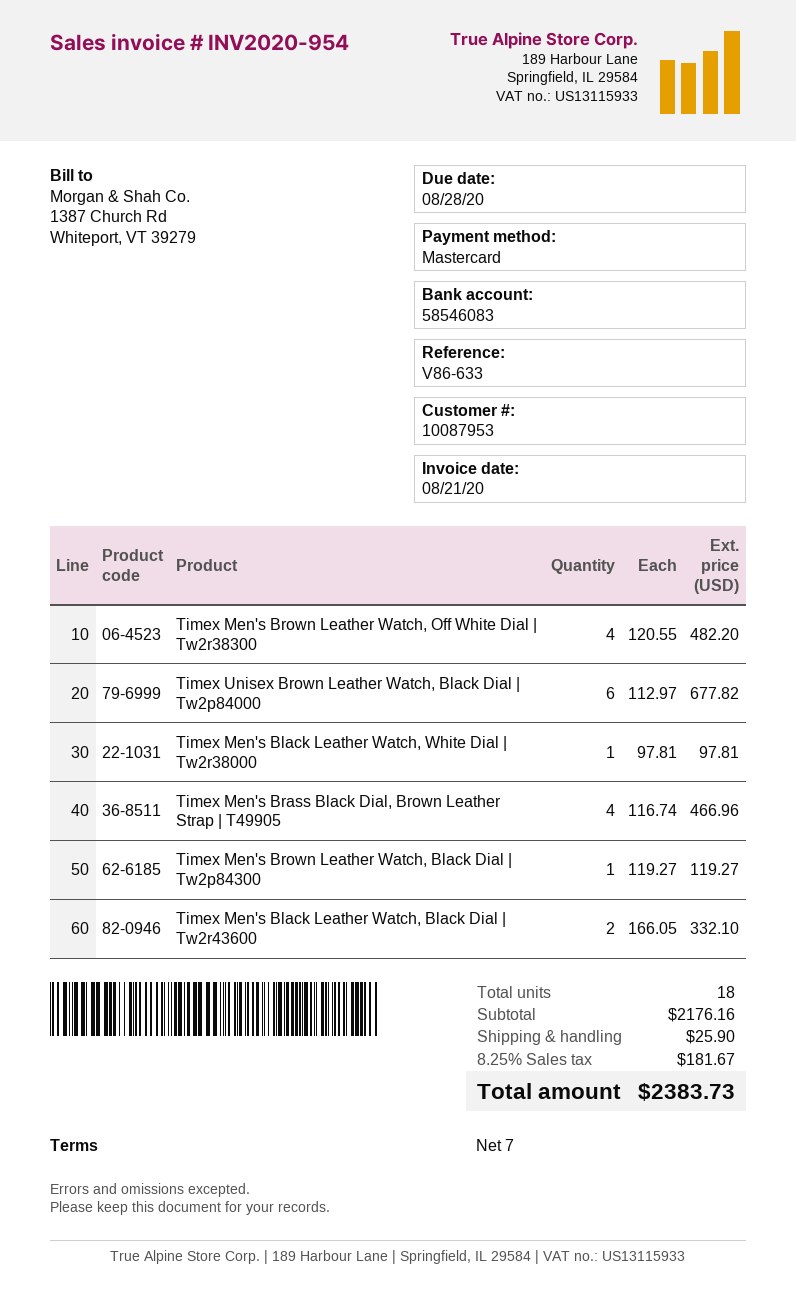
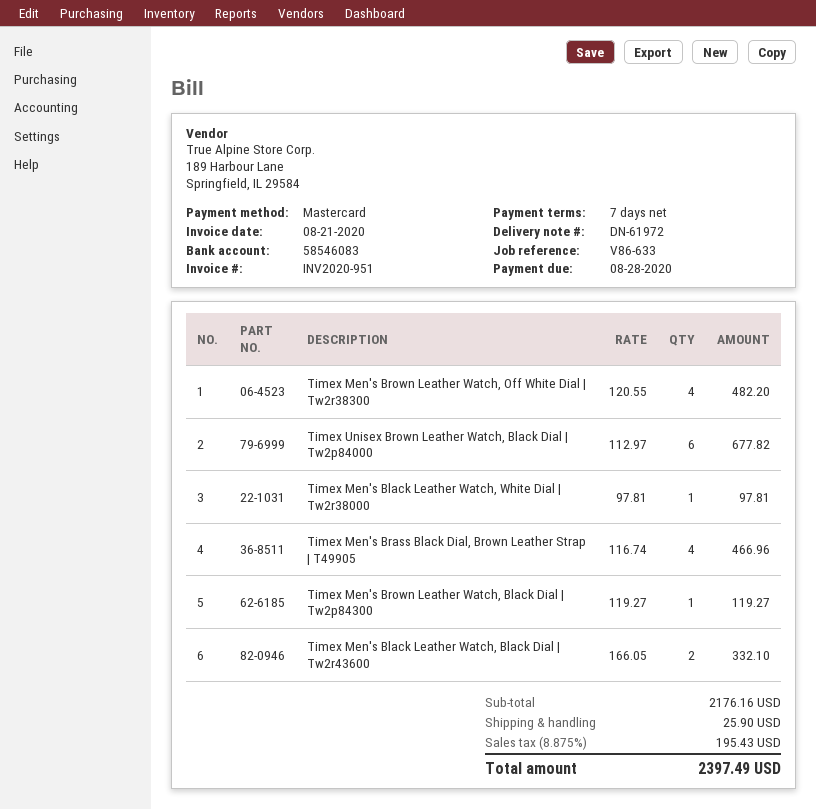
invoice number: INV2020-954 -> INV2020-951
tax: 8.25% = 181.67 -> 8.875% = 195.43
total: 2383.73 -> 2397.49

